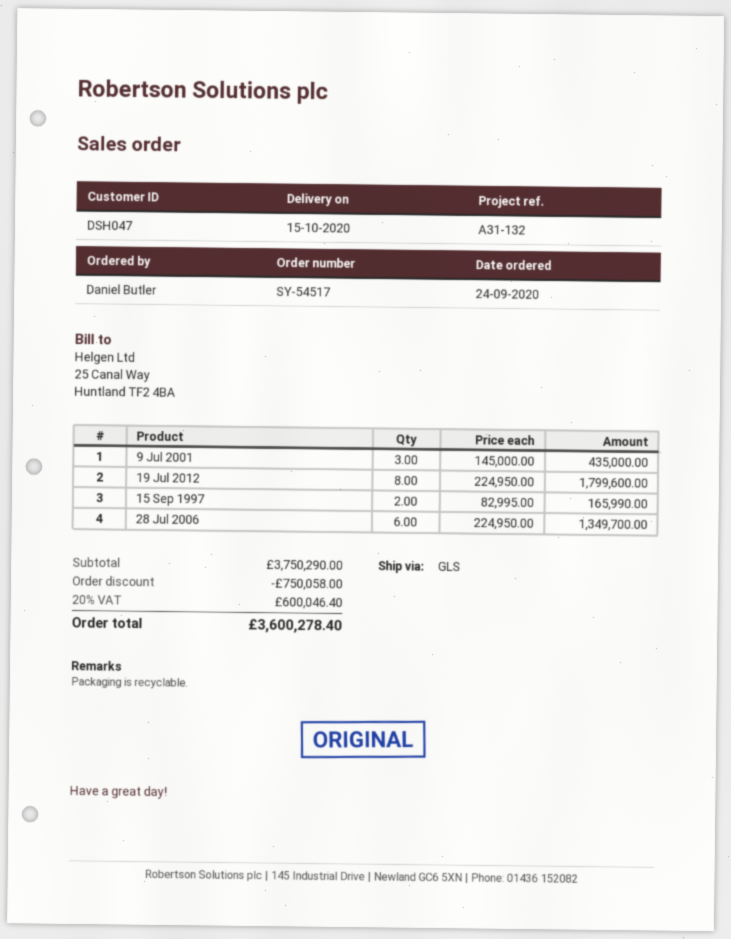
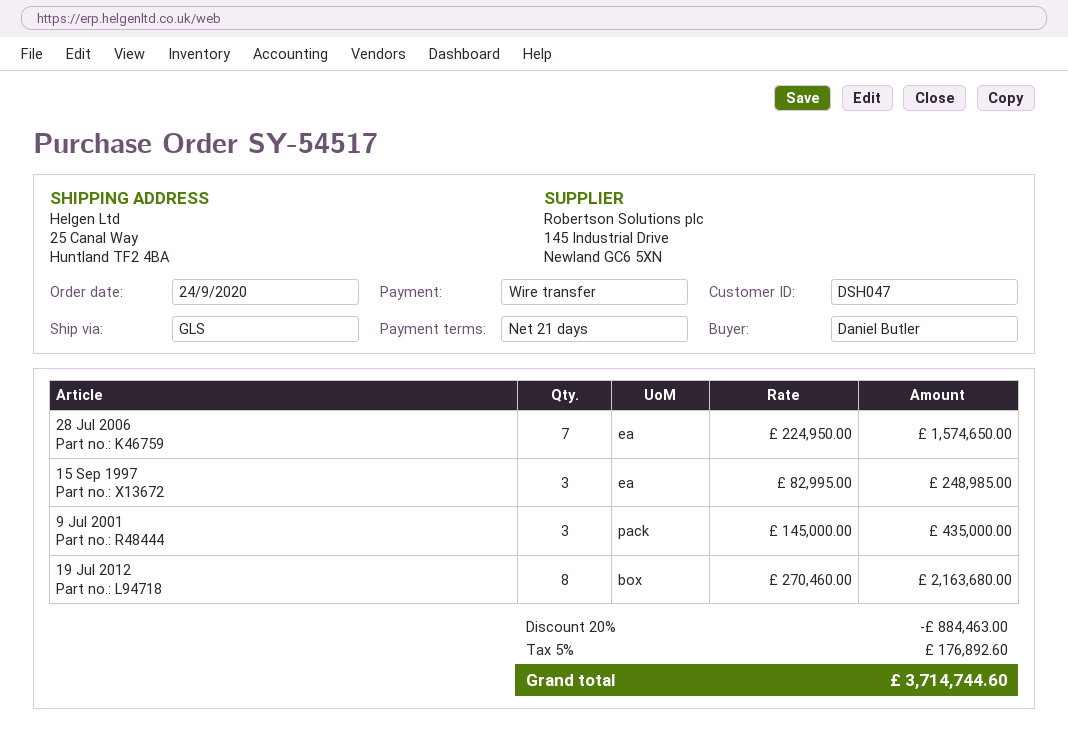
19 Jul 2012: 8 x 224950.00 = 1799600.00 -> 8 x 270460.00 = 2163680.00
15 Sep 1997: 2 x 82995.00 = 165990.00 -> 3 x 82995.00 = 248985.00
28 Jul 2006: 6 x 224950.00 = 1349700.00 -> 7 x 224950.00 = 1574650.00
discount: 750058.00 -> 884463.00
tax: 20% = 600046.40 -> 5% = 176892.60
total: 3600278.40 -> 3714744.60

